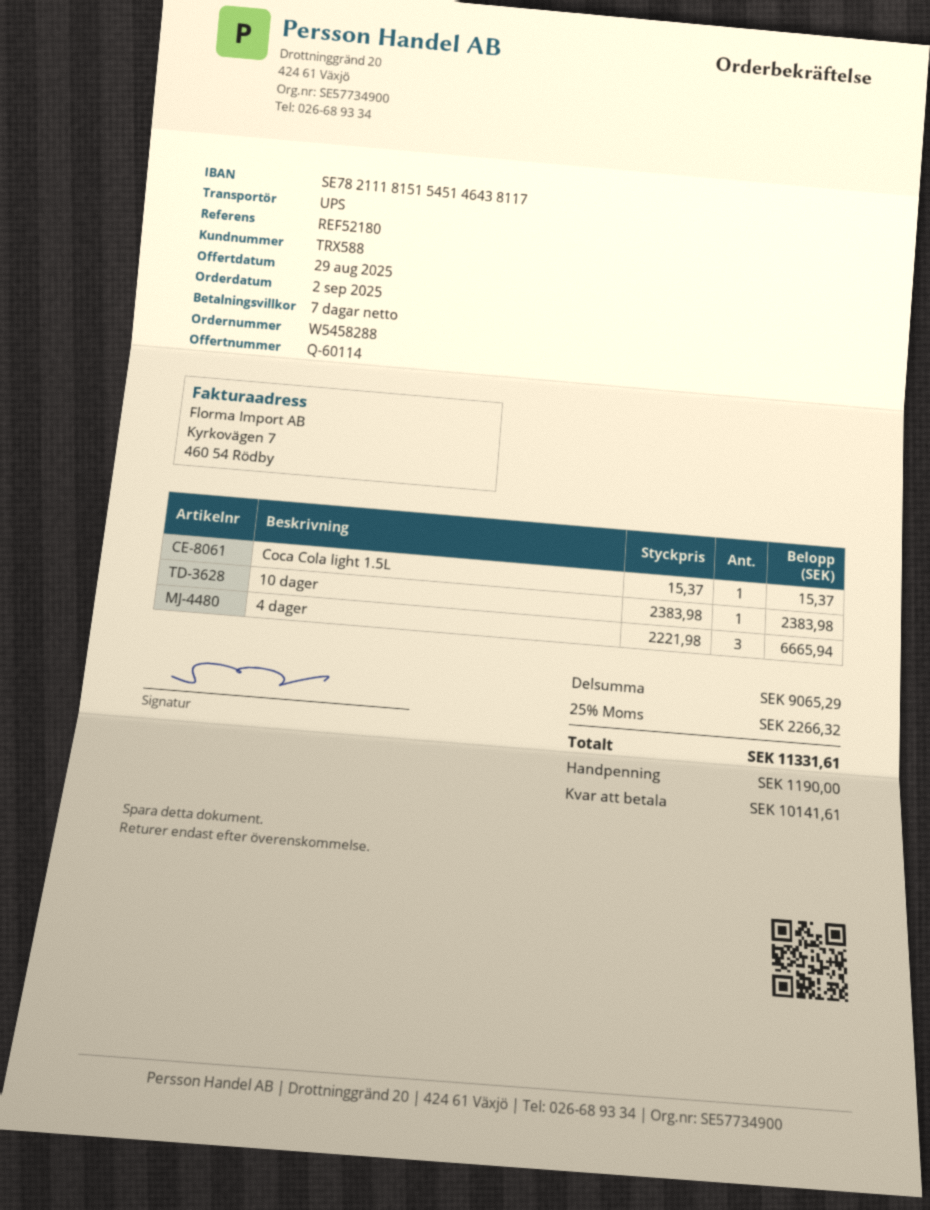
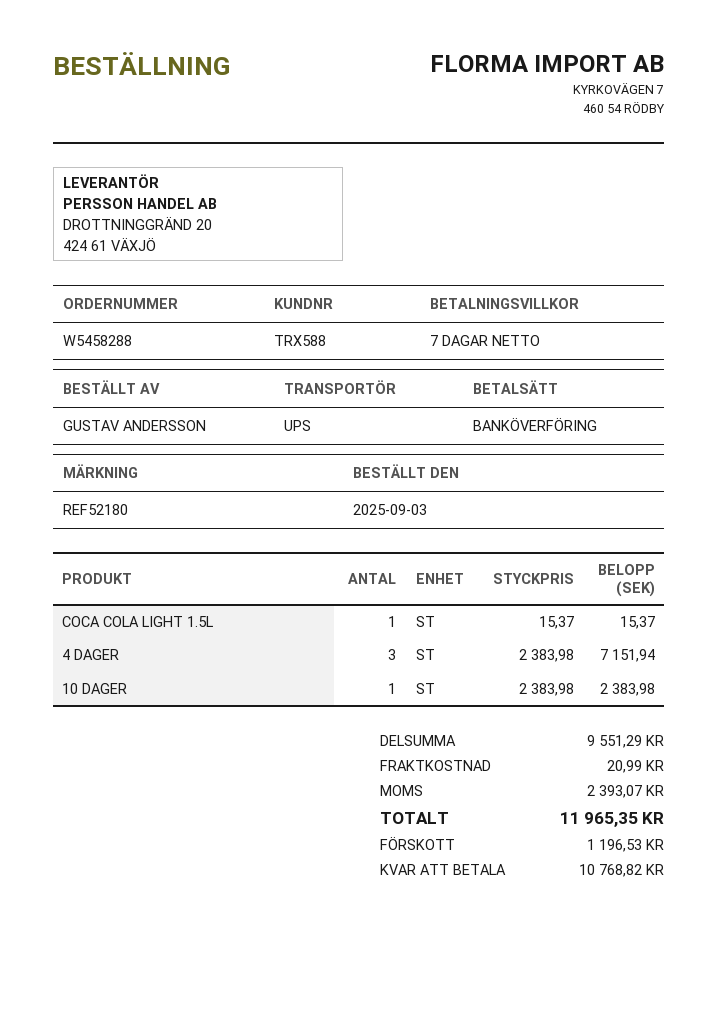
order date: 2025-09-02 -> 2025-09-03
4 dager: 3 x 2221.98 = 6665.94 -> 3 x 2383.98 = 7151.94
subtotal: 9065.29 -> 9551.29
shipping: none -> 20.99
tax: 2266.32 -> 2393.07
total: 11331.61 -> 11965.35
deposit: 1190.00 -> 1196.53
balance: 10141.61 -> 10768.82

